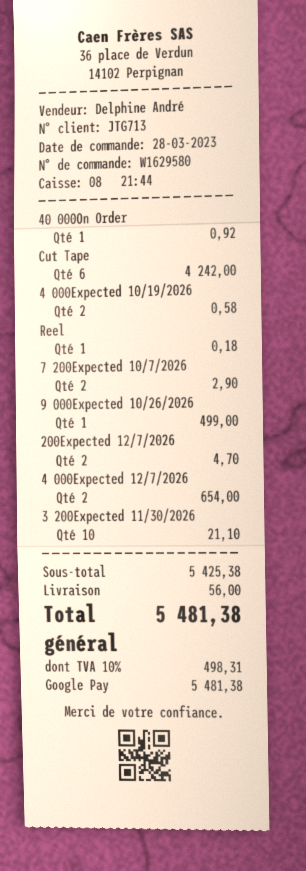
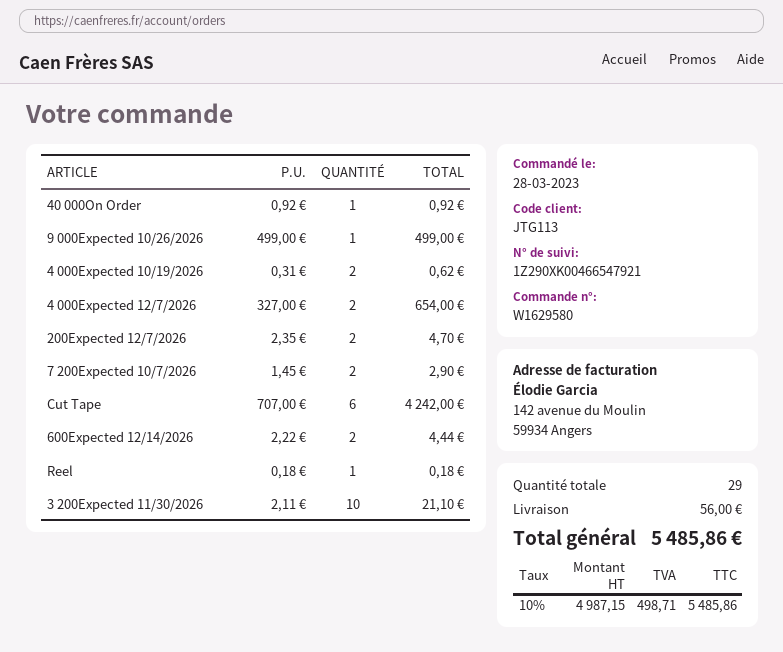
customer number: JTG713 -> JTG113
4 000Expected 10/19/2026: 2 for 0.58 -> 2 for 0.62
600Expected 12/14/2026: none -> 2 for 4.44
tax: 10% = 498.31 -> 10% = 498.71
total: 5481.38 -> 5485.86

